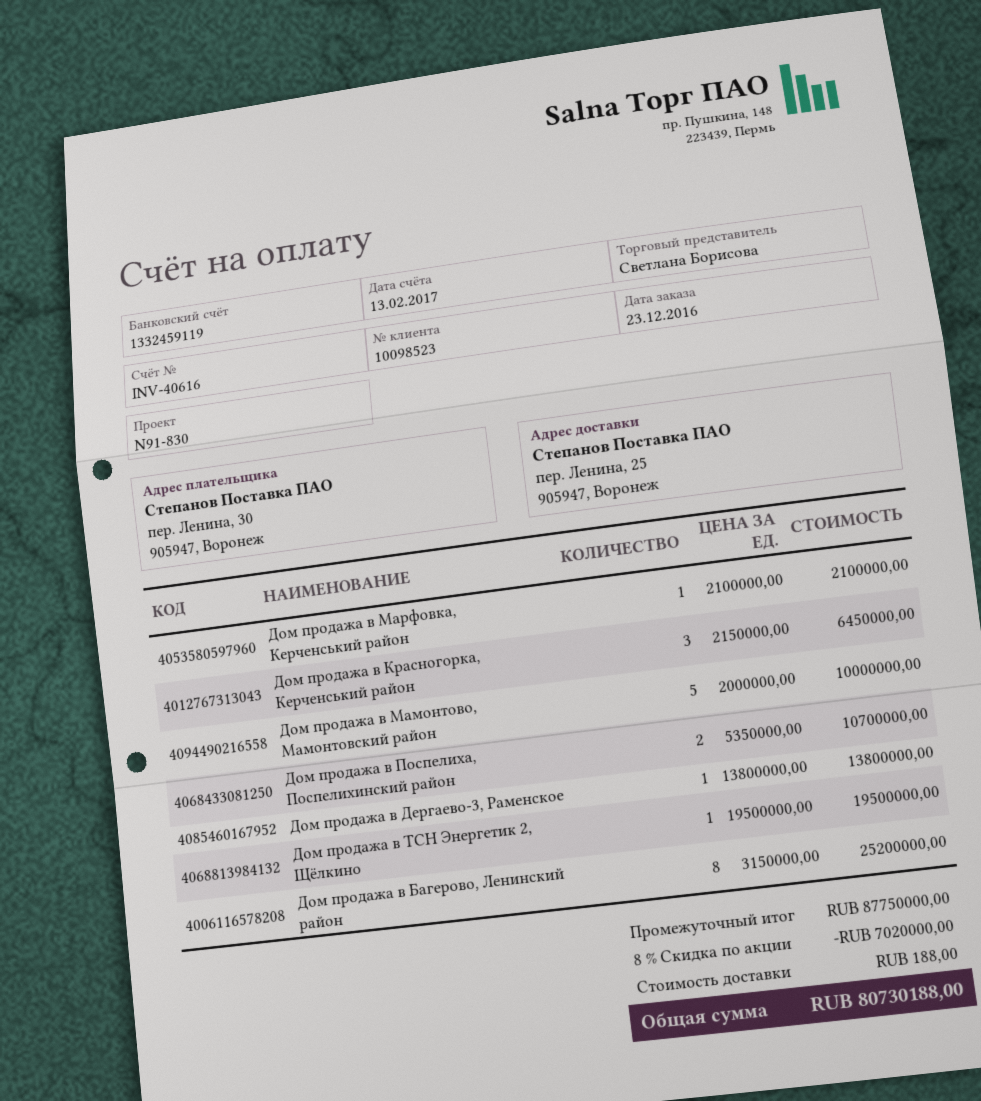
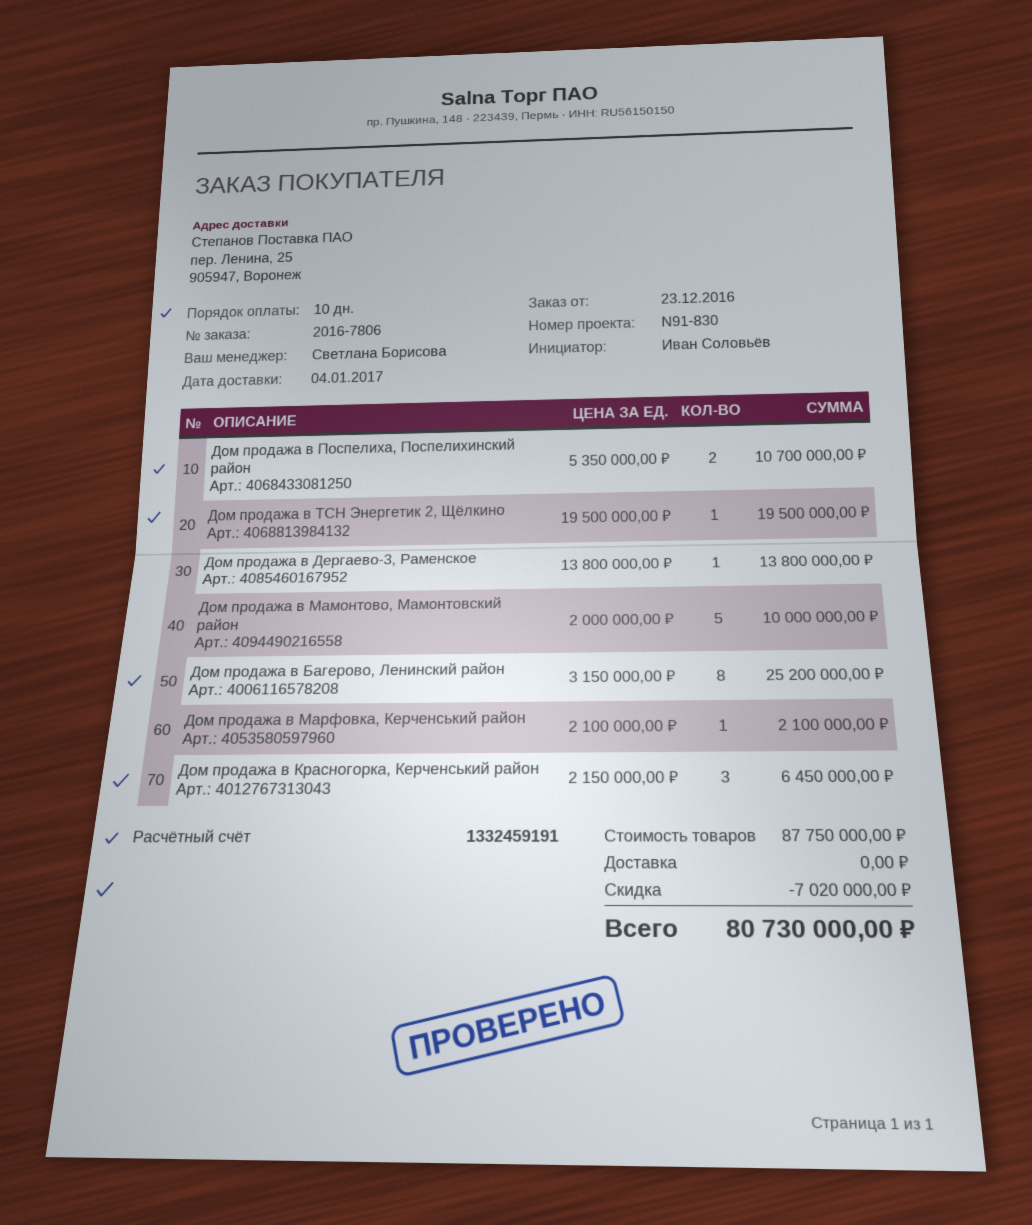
bank account: 1332459119 -> 1332459191
shipping: 188.00 -> 0.00
total: 80730188.00 -> 80730000.00

